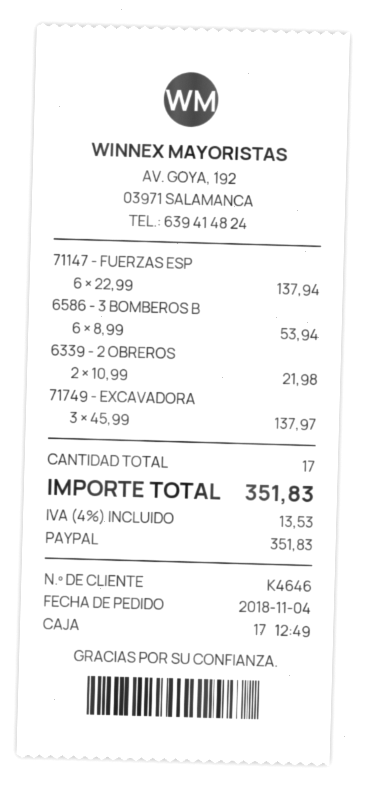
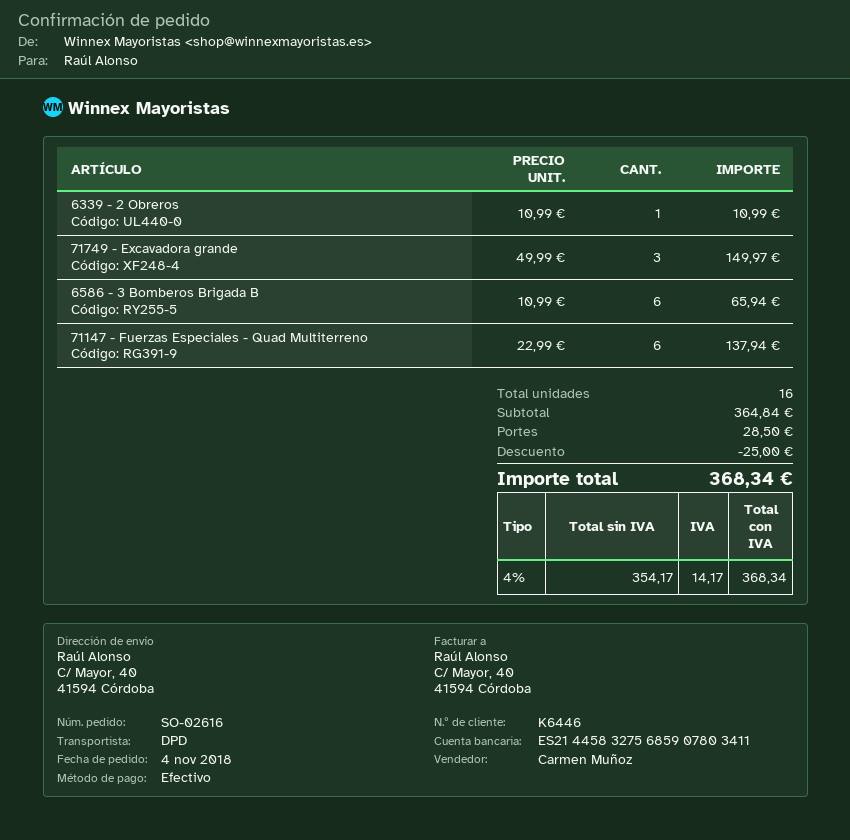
customer number: K4646 -> K6446
payment method: PayPal -> cash
6586 - 3 BOMBEROS B: 6 x 8.99 = 53.94 -> 6 x 10.99 = 65.94
6339 - 2 OBREROS: 2 x 10.99 = 21.98 -> 1 x 10.99 = 10.99
71749 - EXCAVADORA: 3 x 45.99 = 137.97 -> 3 x 49.99 = 149.97
total quantity: 17 -> 16
discount: none -> 25.00
shipping: none -> 28.50
tax: 4% = 13.53 -> 4% = 14.17
total: 351.83 -> 368.34

